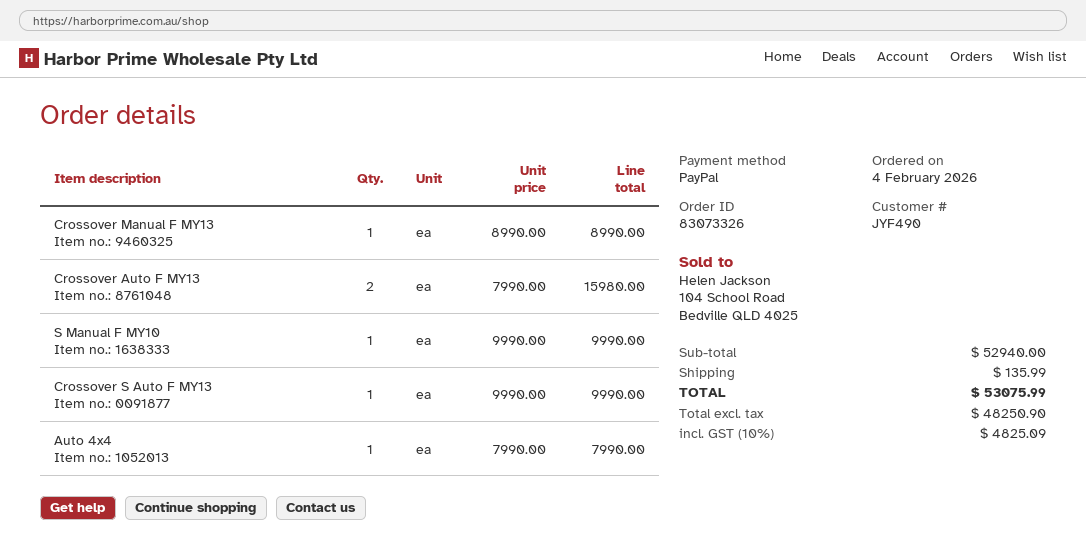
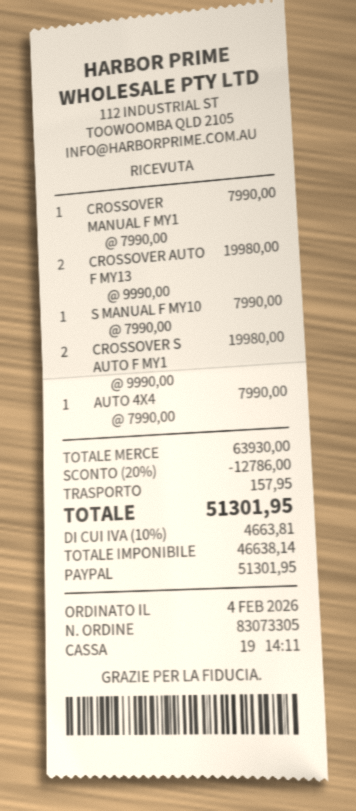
order number: 83073326 -> 83073305
Crossover Manual F MY13: 1 x 8990.00 = 8990.00 -> 1 x 7990.00 = 7990.00
Crossover Auto F MY13: 2 x 7990.00 = 15980.00 -> 2 x 9990.00 = 19980.00
S Manual F MY10: 1 x 9990.00 = 9990.00 -> 1 x 7990.00 = 7990.00
Crossover S Auto F MY13: 1 x 9990.00 = 9990.00 -> 2 x 9990.00 = 19980.00
subtotal: 52940.00 -> 63930.00
discount: none -> 20% = 12786.00
shipping: 135.99 -> 157.95
net: 48250.90 -> 46638.14
tax: 10% = 4825.09 -> 10% = 4663.81
total: 53075.99 -> 51301.95

